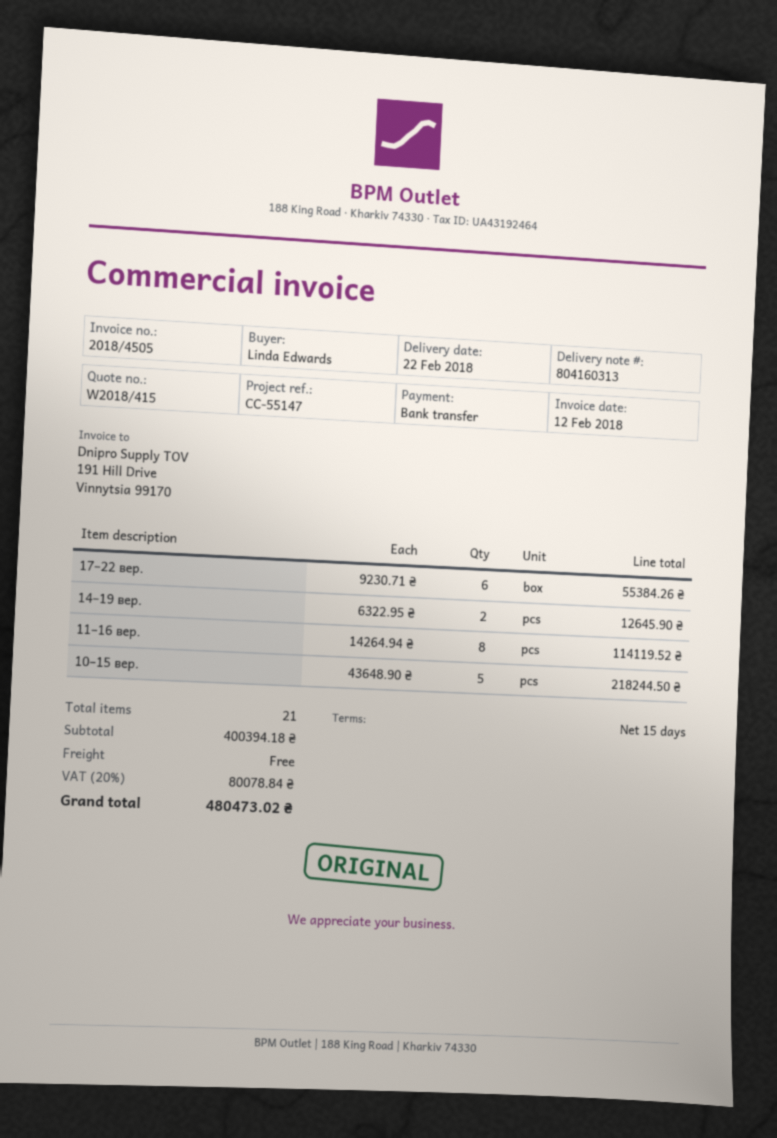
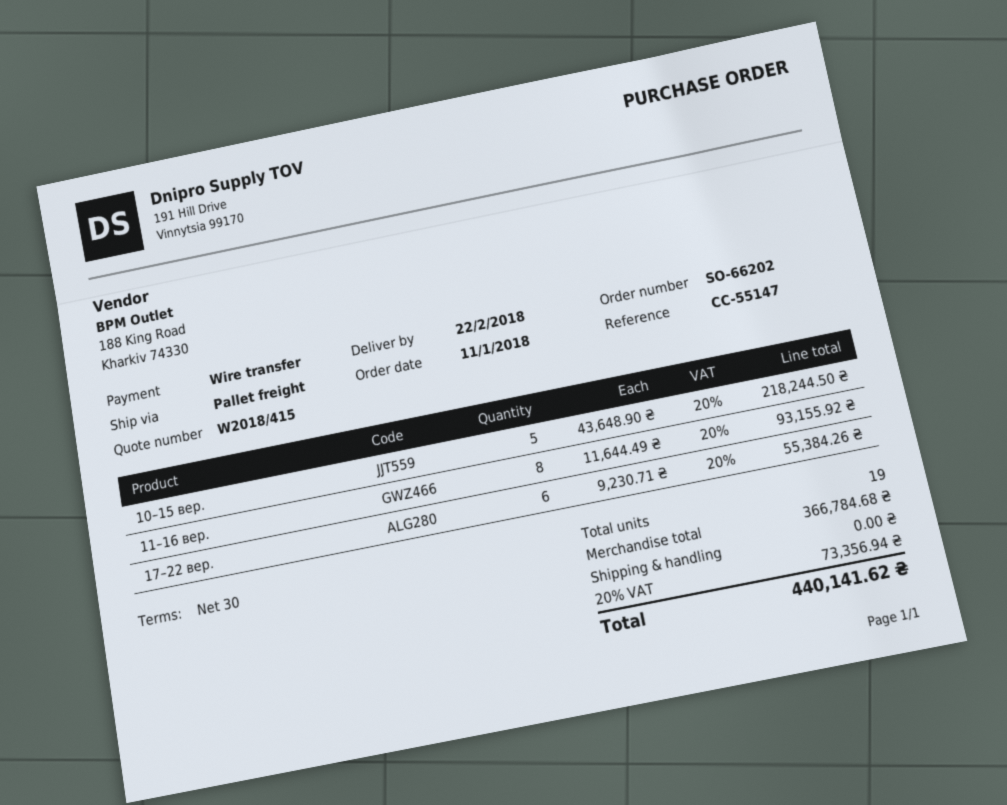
payment terms: 15 days -> 30 days
14–19 вер.: 2 x 6322.95 = 12645.90 -> none
11–16 вер.: 8 x 14264.94 = 114119.52 -> 8 x 11644.49 = 93155.92
total quantity: 21 -> 19
subtotal: 400394.18 -> 366784.68
tax: 20% = 80078.84 -> 20% = 73356.94
total: 480473.02 -> 440141.62

